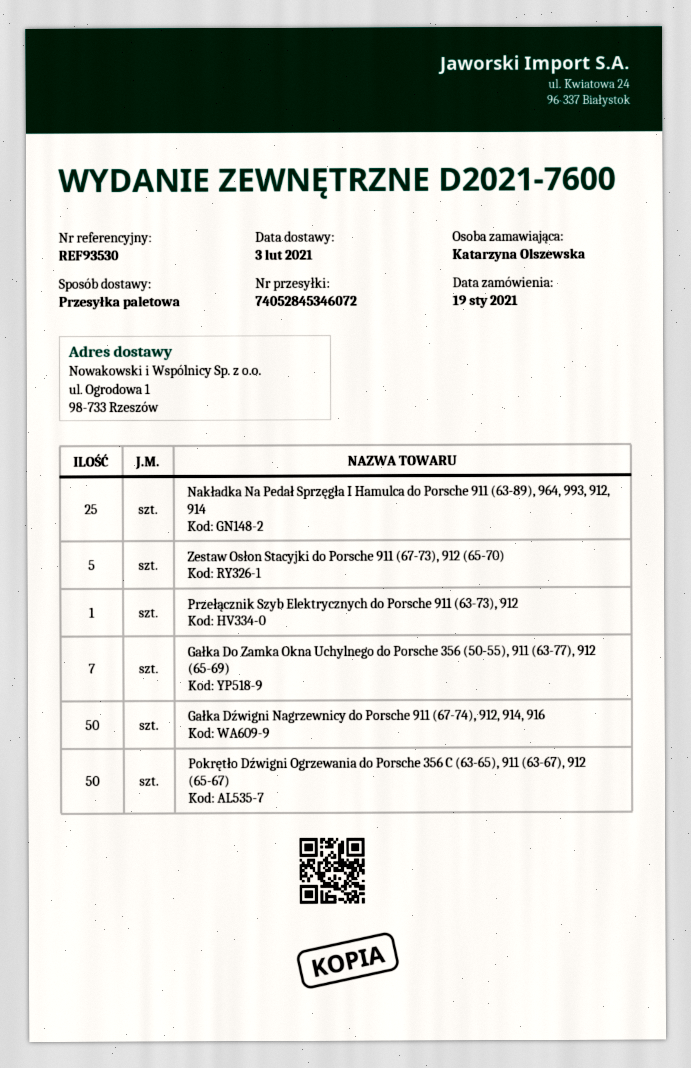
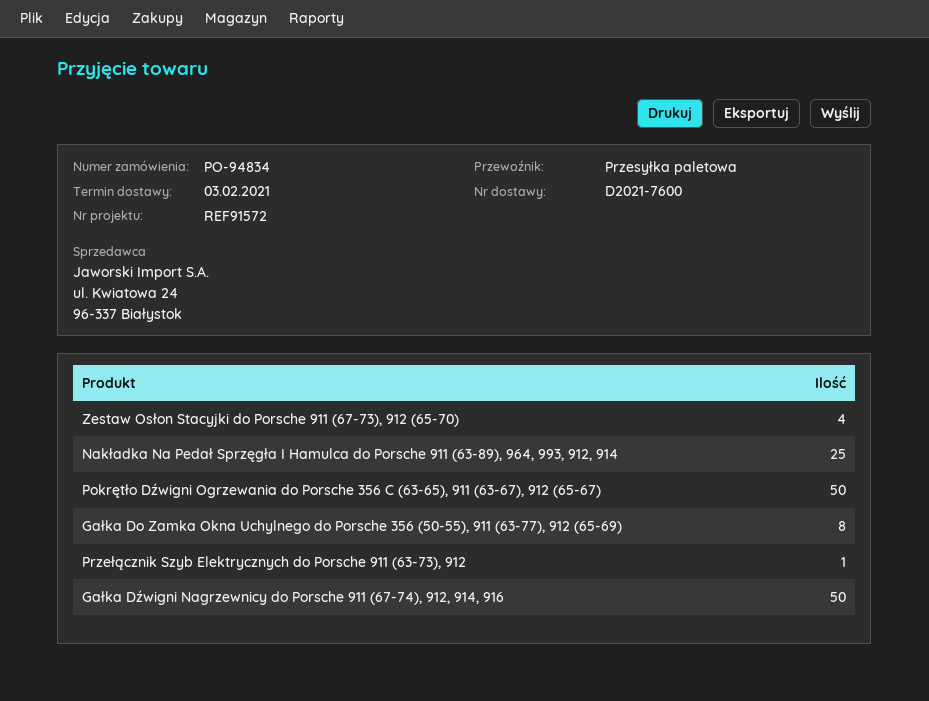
reference: REF93530 -> REF91572
Zestaw Osłon Stacyjki do Porsche 911 (67-73), 912 (65-70): 5 -> 4
Gałka Do Zamka Okna Uchylnego do Porsche 356 (50-55), 911 (63-77), 912 (65-69): 7 -> 8

